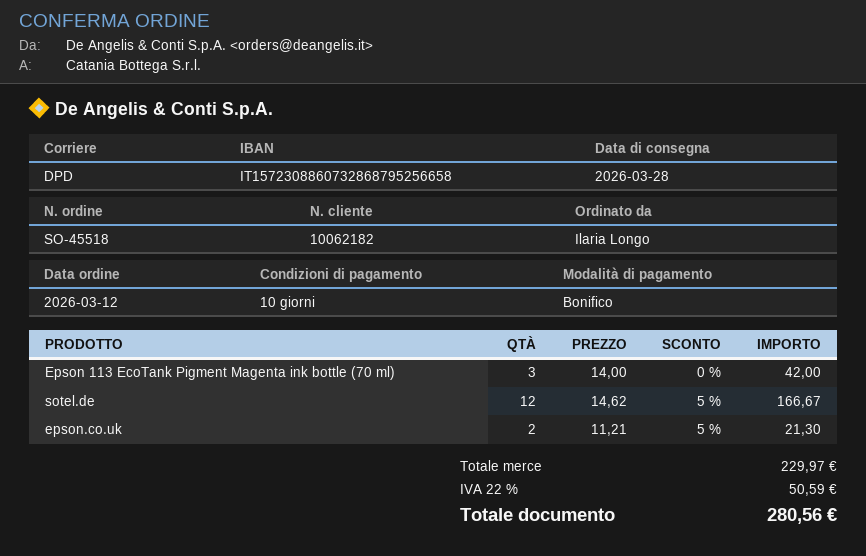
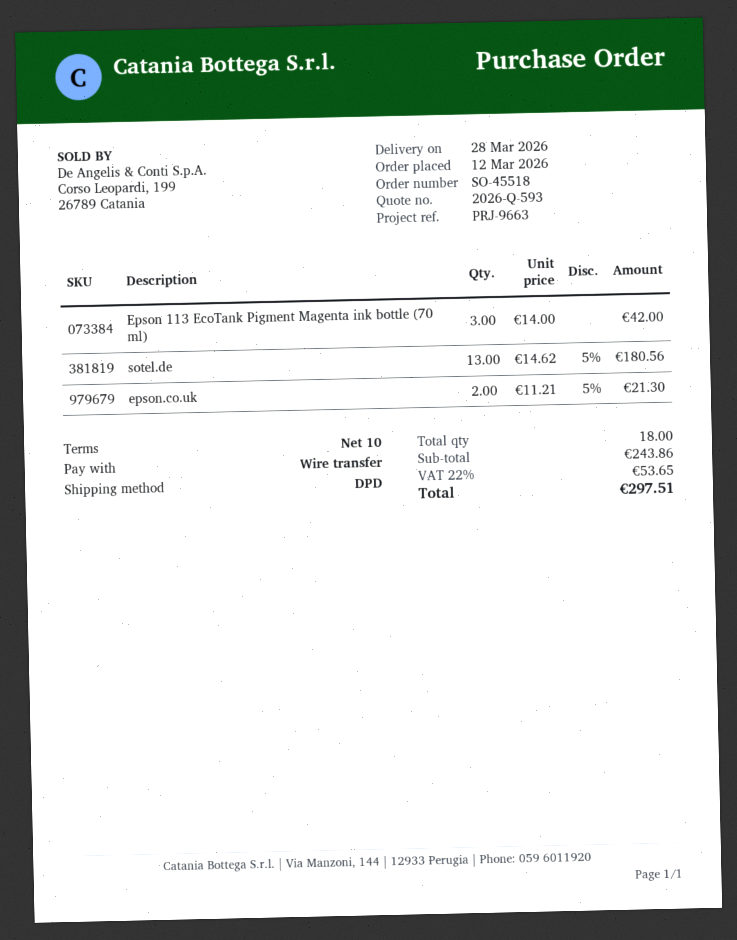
sotel.de: 12 x 14.62 - 5% = 166.67 -> 13 x 14.62 - 5% = 180.56
subtotal: 229.97 -> 243.86
tax: 22% = 50.59 -> 22% = 53.65
total: 280.56 -> 297.51

